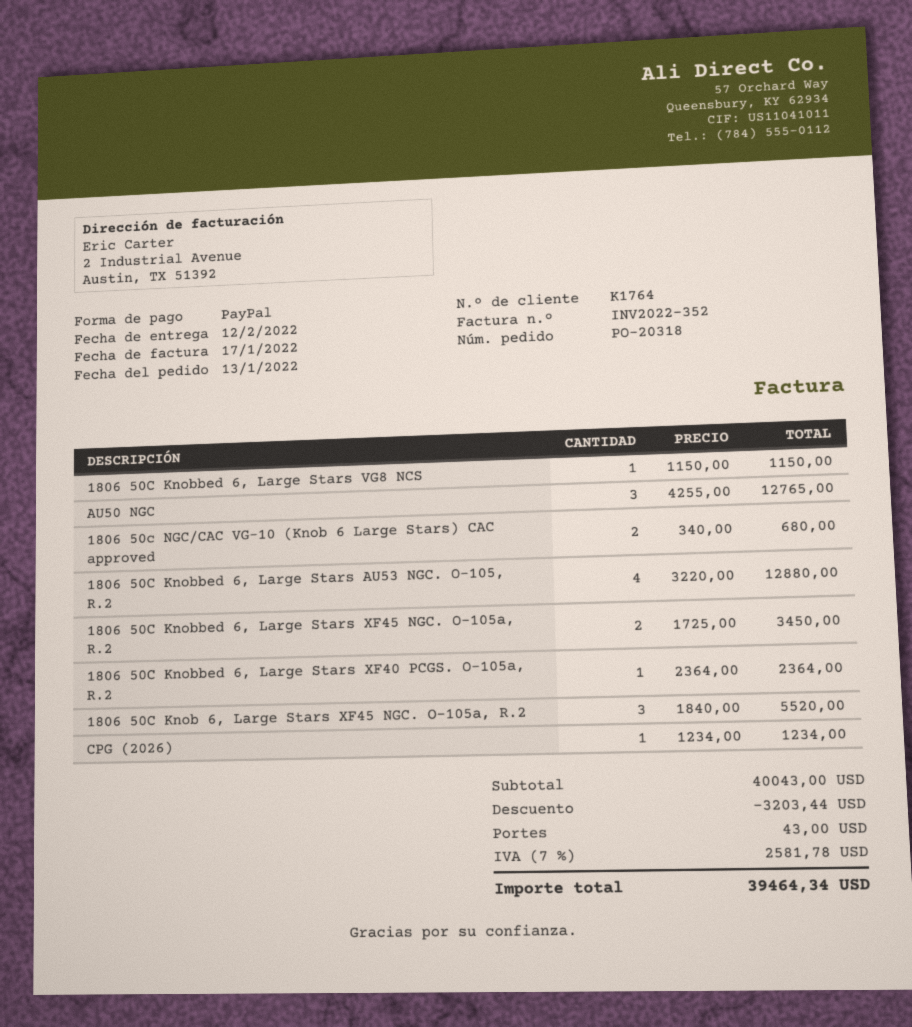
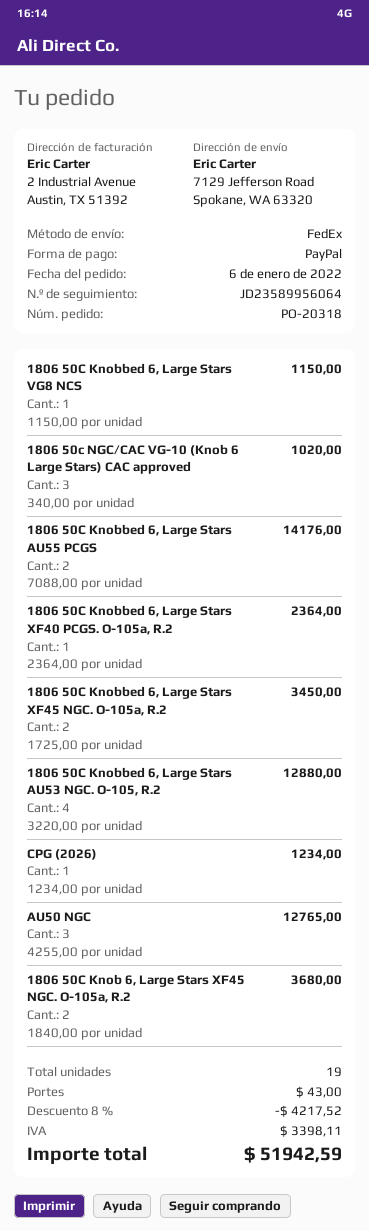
order date: 2022-01-13 -> 2022-01-06
1806 50c NGC/CAC VG-10 (Knob 6 Large Stars) CAC approved: 2 x 340.00 = 680.00 -> 3 x 340.00 = 1020.00
1806 50C Knob 6, Large Stars XF45 NGC. O-105a, R.2: 3 x 1840.00 = 5520.00 -> 2 x 1840.00 = 3680.00
1806 50C Knobbed 6, Large Stars AU55 PCGS: none -> 2 x 7088.00 = 14176.00
discount: 3203.44 -> 4217.52
tax: 2581.78 -> 3398.11
total: 39464.34 -> 51942.59

